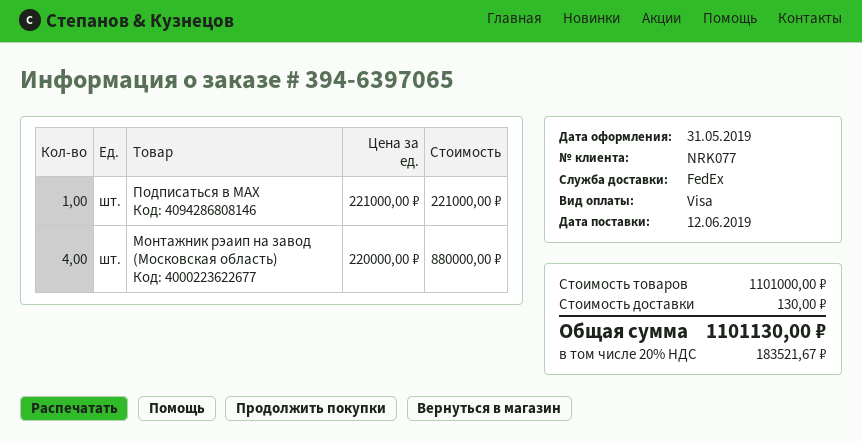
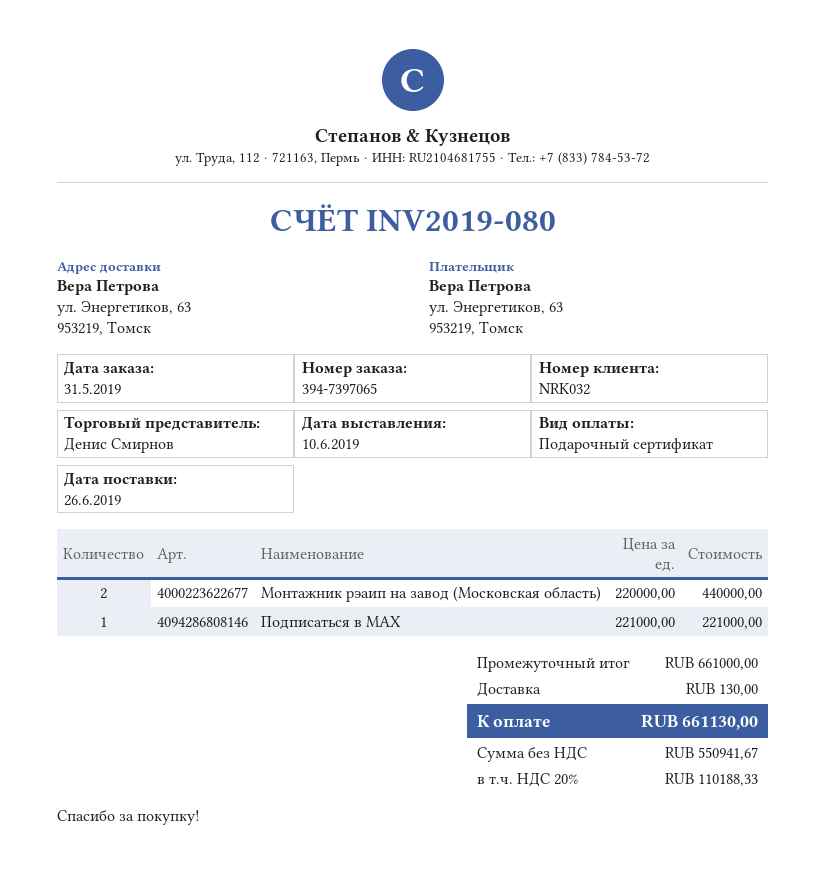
order number: 394-6397065 -> 394-7397065
delivery date: 2019-06-12 -> 2019-06-26
customer number: NRK077 -> NRK032
payment method: Visa -> gift card
Монтажник рэаип на завод (Московская область): 4 x 220000.00 = 880000.00 -> 2 x 220000.00 = 440000.00
subtotal: 1101000.00 -> 661000.00
tax: 20% = 183521.67 -> 20% = 110188.33
total: 1101130.00 -> 661130.00

